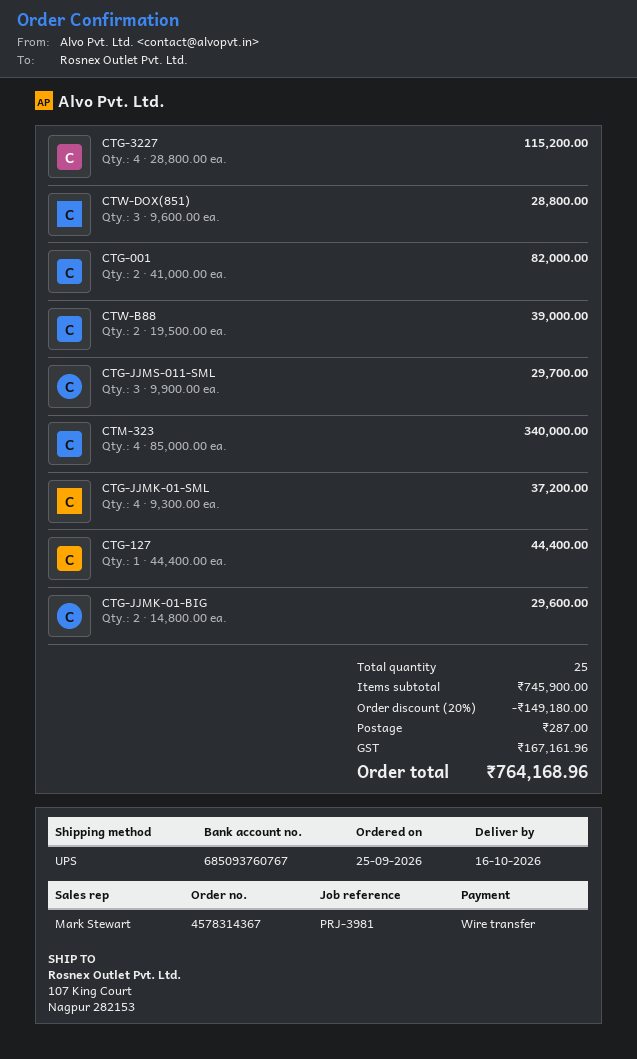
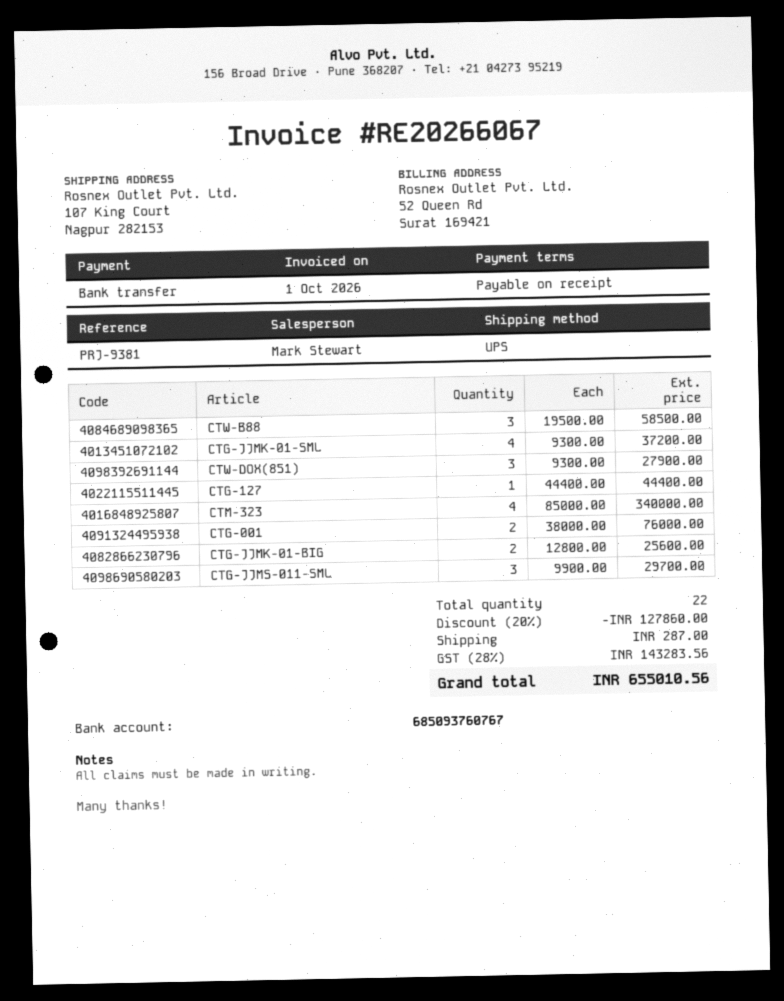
reference: PRJ-3981 -> PRJ-9381
CTG-3227: 4 x 28800.00 = 115200.00 -> none
CTW-DOX(851): 3 x 9600.00 = 28800.00 -> 3 x 9300.00 = 27900.00
CTG-001: 2 x 41000.00 = 82000.00 -> 2 x 38000.00 = 76000.00
CTW-B88: 2 x 19500.00 = 39000.00 -> 3 x 19500.00 = 58500.00
CTG-JJMK-01-BIG: 2 x 14800.00 = 29600.00 -> 2 x 12800.00 = 25600.00
total quantity: 25 -> 22
discount: 20% = 149180.00 -> 20% = 127860.00
tax: 167161.96 -> 143283.56
total: 764168.96 -> 655010.56

